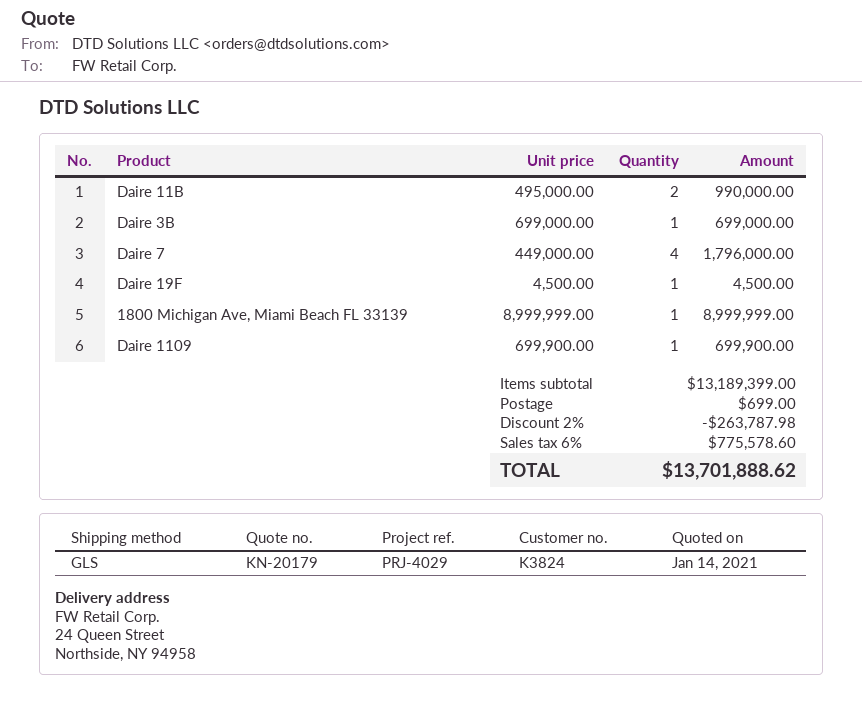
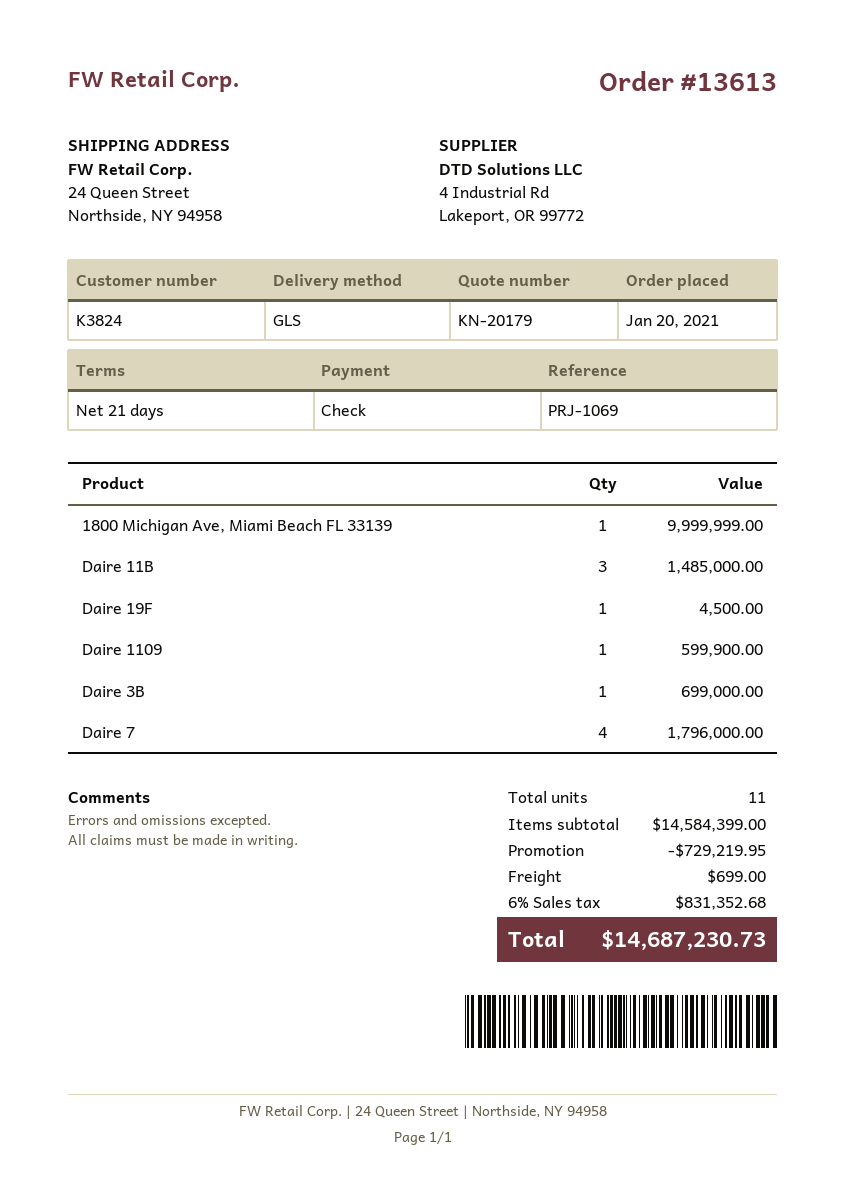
reference: PRJ-4029 -> PRJ-1069
Daire 11B: 2 for 990000.00 -> 3 for 1485000.00
1800 Michigan Ave, Miami Beach FL 33139: 1 for 8999999.00 -> 1 for 9999999.00
Daire 1109: 1 for 699900.00 -> 1 for 599900.00
subtotal: 13189399.00 -> 14584399.00
discount: 263787.98 -> 729219.95
tax: 6% = 775578.60 -> 6% = 831352.68
total: 13701888.62 -> 14687230.73

